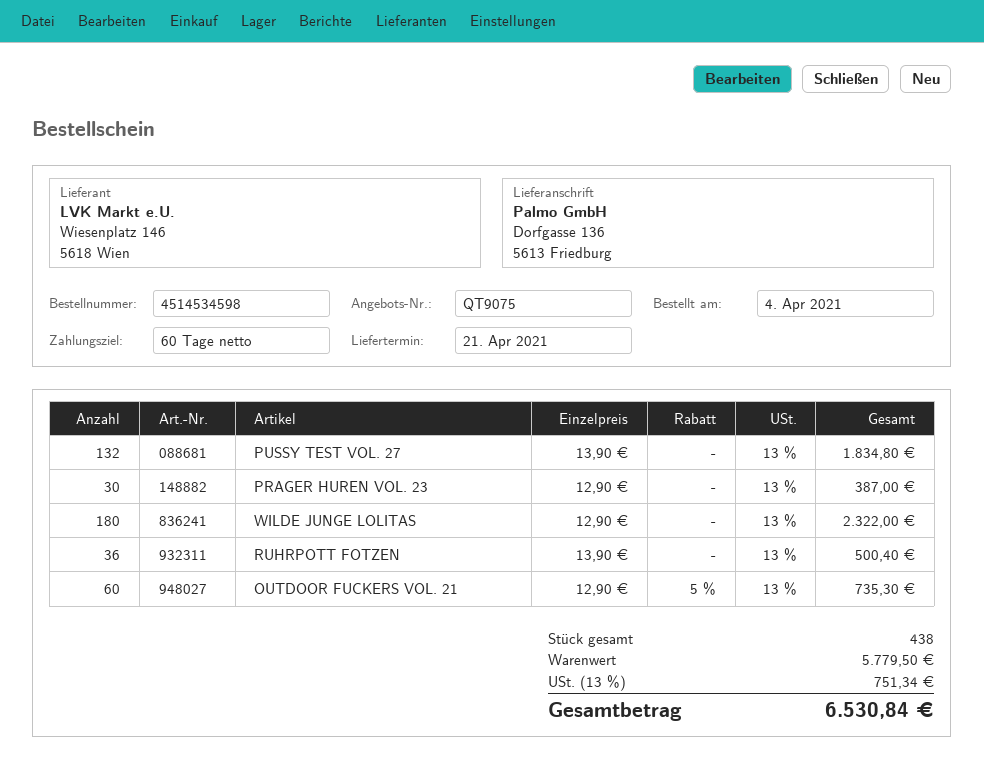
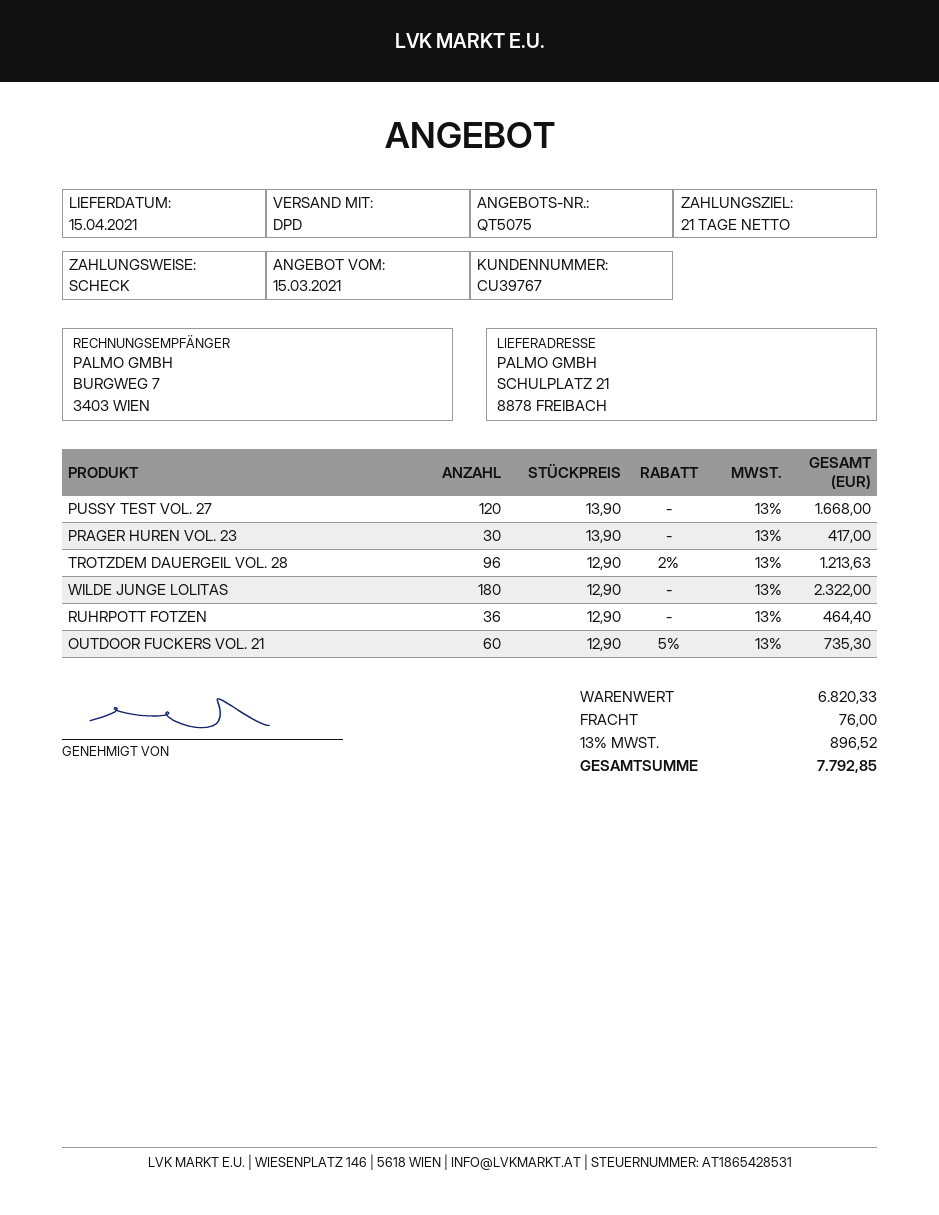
quote number: QT9075 -> QT5075
delivery date: 2021-04-21 -> 2021-04-15
payment terms: 60 days -> 21 days
ship to: Dorfgasse 136, 5613 Friedburg -> SCHULPLATZ 21, 8878 FREIBACH
PUSSY TEST VOL. 27: 132 x 13.90 = 1834.80 -> 120 x 13.90 = 1668.00
PRAGER HUREN VOL. 23: 30 x 12.90 = 387.00 -> 30 x 13.90 = 417.00
RUHRPOTT FOTZEN: 36 x 13.90 = 500.40 -> 36 x 12.90 = 464.40
TROTZDEM DAUERGEIL VOL. 28: none -> 96 x 12.90 - 2% = 1213.63
subtotal: 5779.50 -> 6820.33
shipping: none -> 76.00
tax: 13% = 751.34 -> 13% = 896.52
total: 6530.84 -> 7792.85

